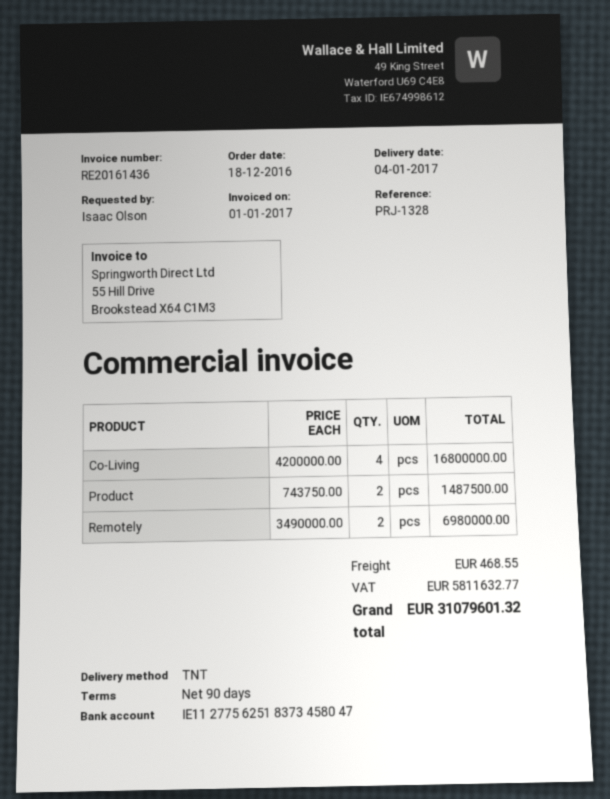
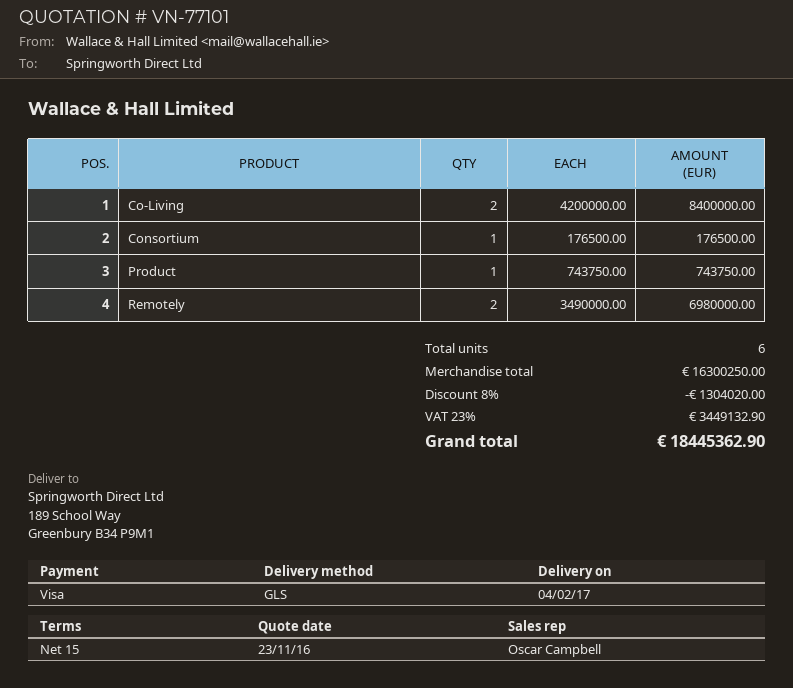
delivery date: 2017-01-04 -> 2017-02-04
payment terms: 90 days -> 15 days
shipping method: TNT -> GLS
Co-Living: 4 x 4200000.00 = 16800000.00 -> 2 x 4200000.00 = 8400000.00
Product: 2 x 743750.00 = 1487500.00 -> 1 x 743750.00 = 743750.00
Consortium: none -> 1 x 176500.00 = 176500.00
discount: none -> 8% = 1304020.00
shipping: 468.55 -> none
tax: 5811632.77 -> 3449132.90
total: 31079601.32 -> 18445362.90

